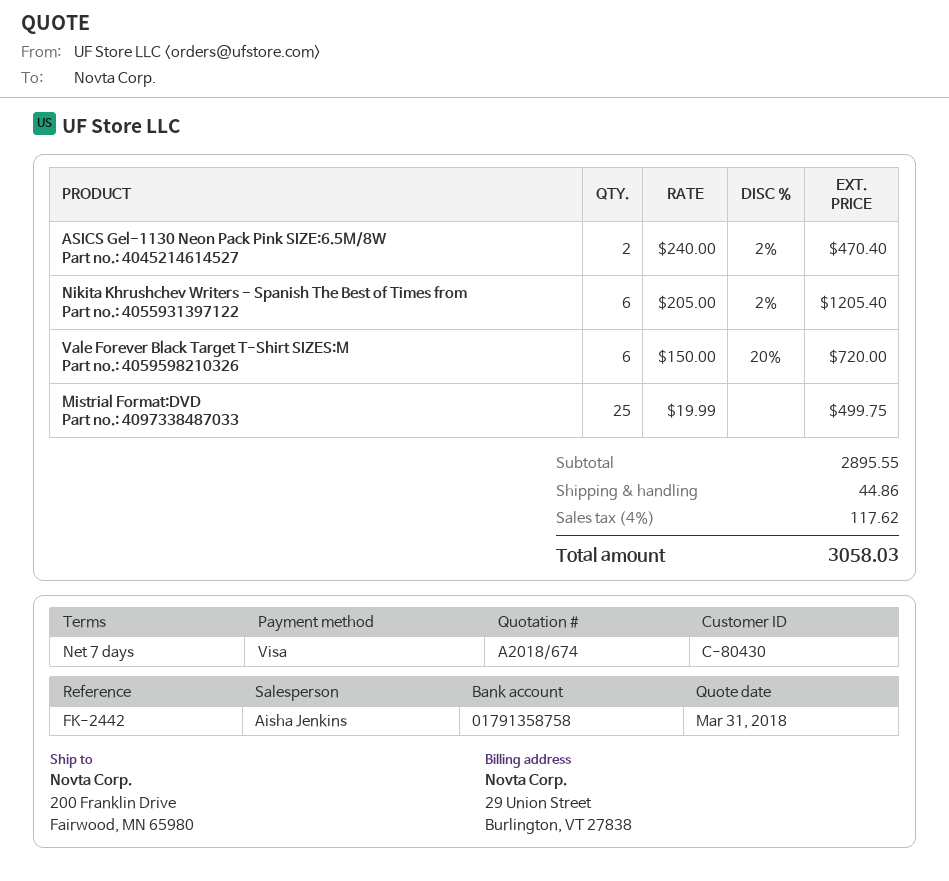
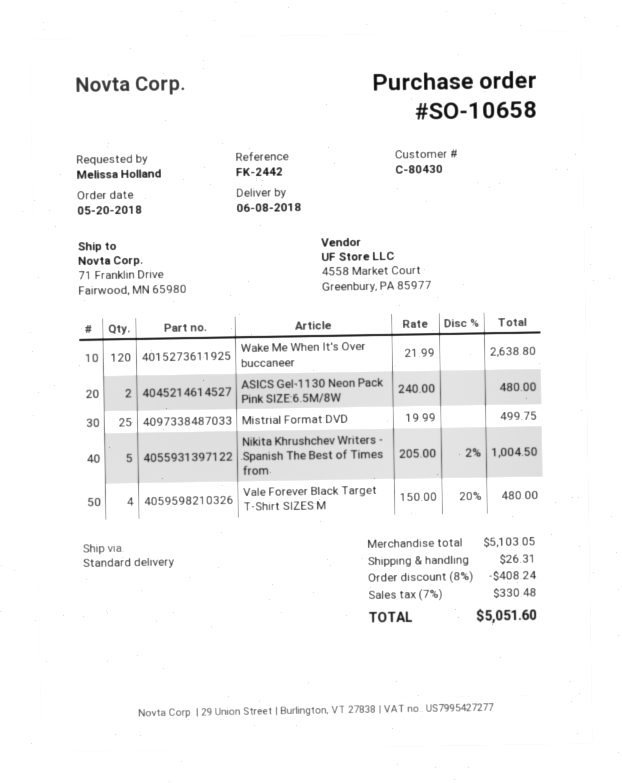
ship to: 200 Franklin Drive, Fairwood, MN 65980 -> 71 Franklin Drive, Fairwood, MN 65980
ASICS Gel-1130 Neon Pack Pink SIZE:6.5M/8W: 2 x 240.00 - 2% = 470.40 -> 2 x 240.00 = 480.00
Nikita Khrushchev Writers - Spanish The Best of Times from: 6 x 205.00 - 2% = 1205.40 -> 5 x 205.00 - 2% = 1004.50
Vale Forever Black Target T-Shirt SIZES:M: 6 x 150.00 - 20% = 720.00 -> 4 x 150.00 - 20% = 480.00
Wake Me When It's Over buccaneer: none -> 120 x 21.99 = 2638.80
subtotal: 2895.55 -> 5103.05
discount: none -> 8% = 408.24
shipping: 44.86 -> 26.31
tax: 4% = 117.62 -> 7% = 330.48
total: 3058.03 -> 5051.60

